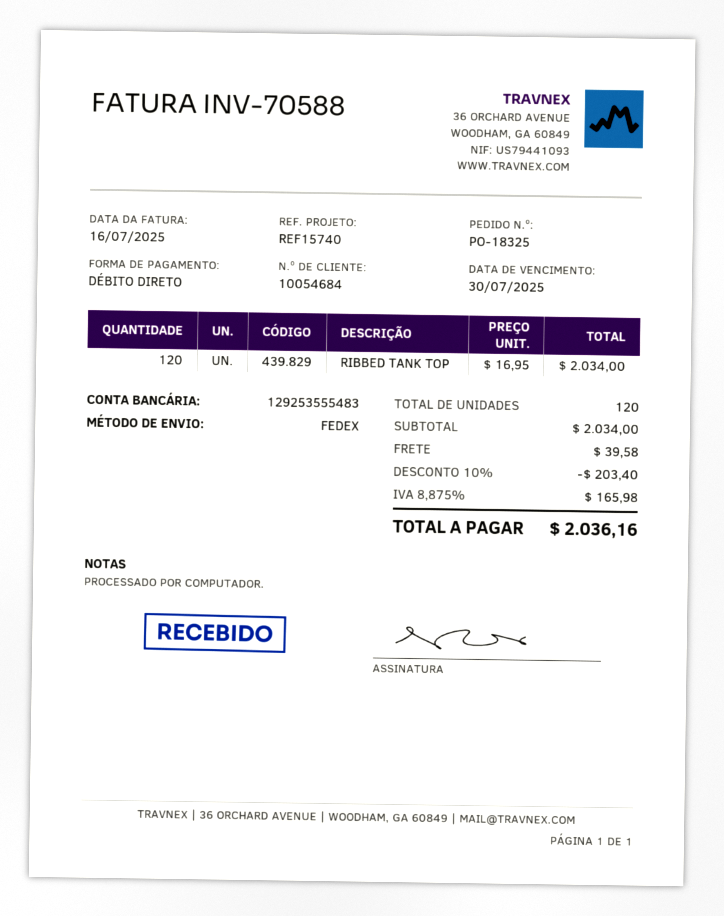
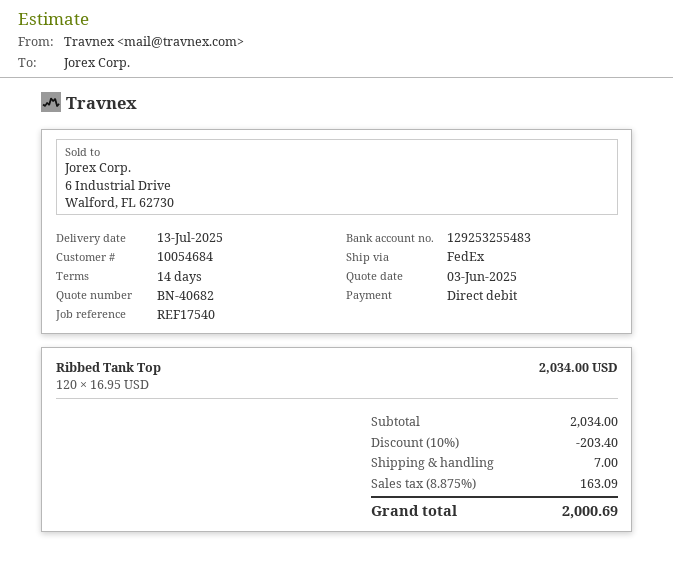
reference: REF15740 -> REF17540
bank account: 129253555483 -> 129253255483
shipping: 39.58 -> 7.00
tax: 8.875% = 165.98 -> 8.875% = 163.09
total: 2036.16 -> 2000.69

